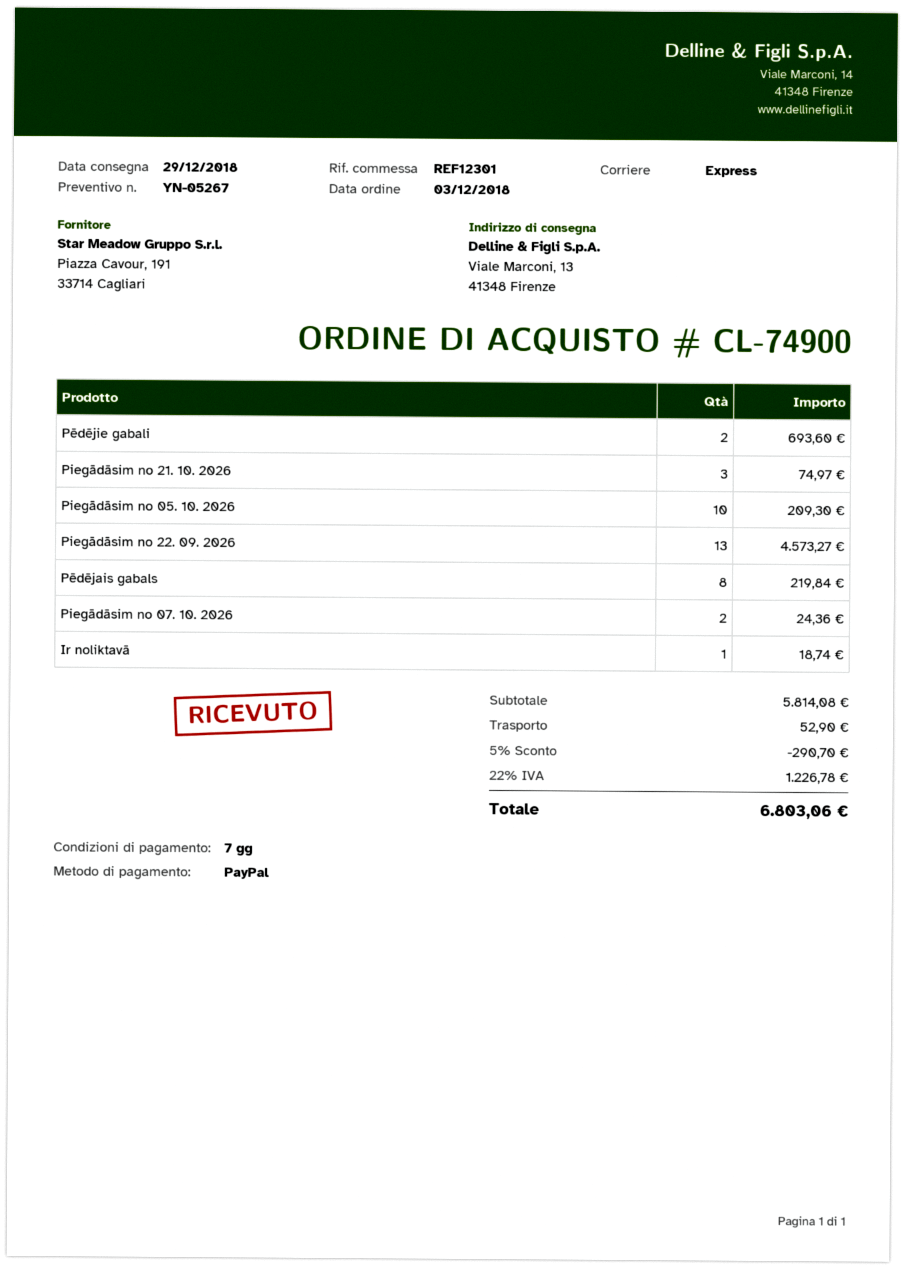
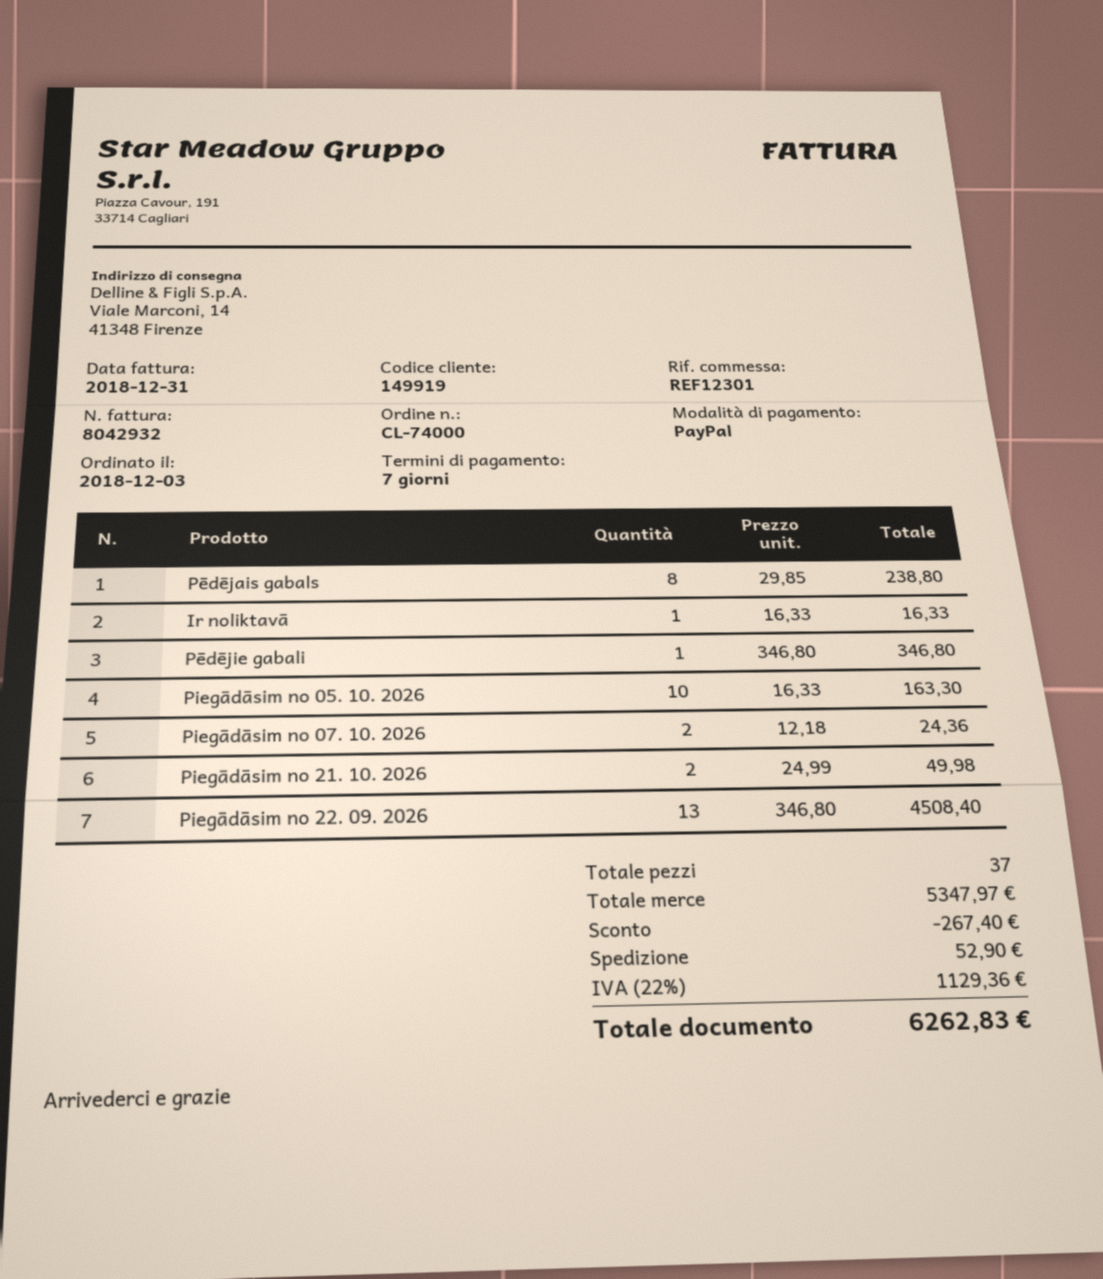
order number: CL-74900 -> CL-74000
ship to: Viale Marconi, 13, 41348 Firenze -> Viale Marconi, 14, 41348 Firenze
Pēdējie gabali: 2 for 693.60 -> 1 for 346.80
Piegādāsim no 21. 10. 2026: 3 for 74.97 -> 2 for 49.98
Piegādāsim no 05. 10. 2026: 10 for 209.30 -> 10 for 163.30
Piegādāsim no 22. 09. 2026: 13 for 4573.27 -> 13 for 4508.40
Pēdējais gabals: 8 for 219.84 -> 8 for 238.80
Ir noliktavā: 1 for 18.74 -> 1 for 16.33
subtotal: 5814.08 -> 5347.97
discount: 290.70 -> 267.40
tax: 22% = 1226.78 -> 22% = 1129.36
total: 6803.06 -> 6262.83

